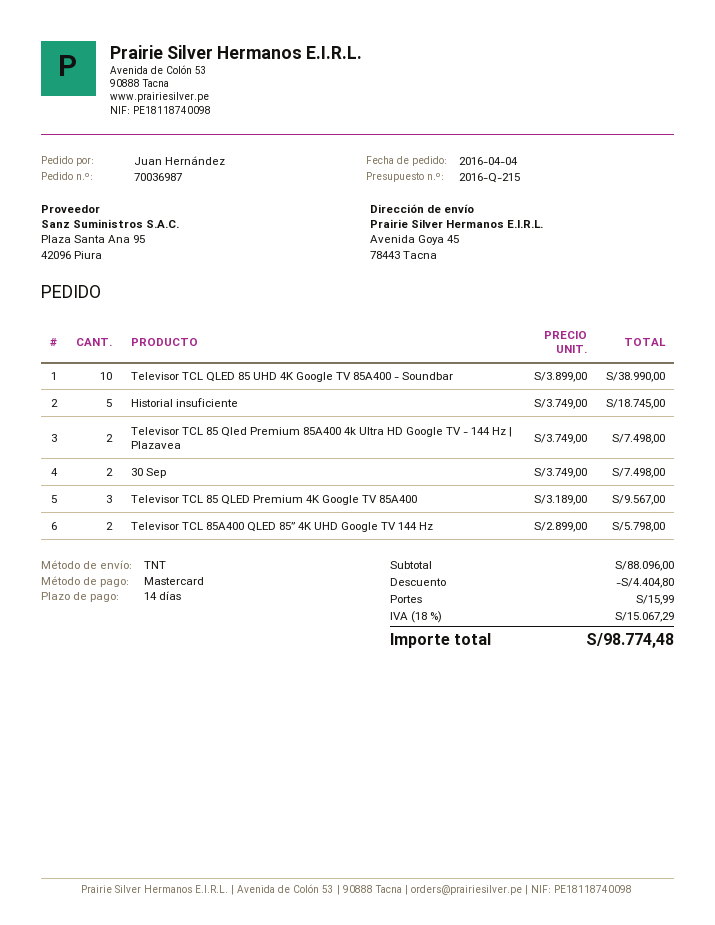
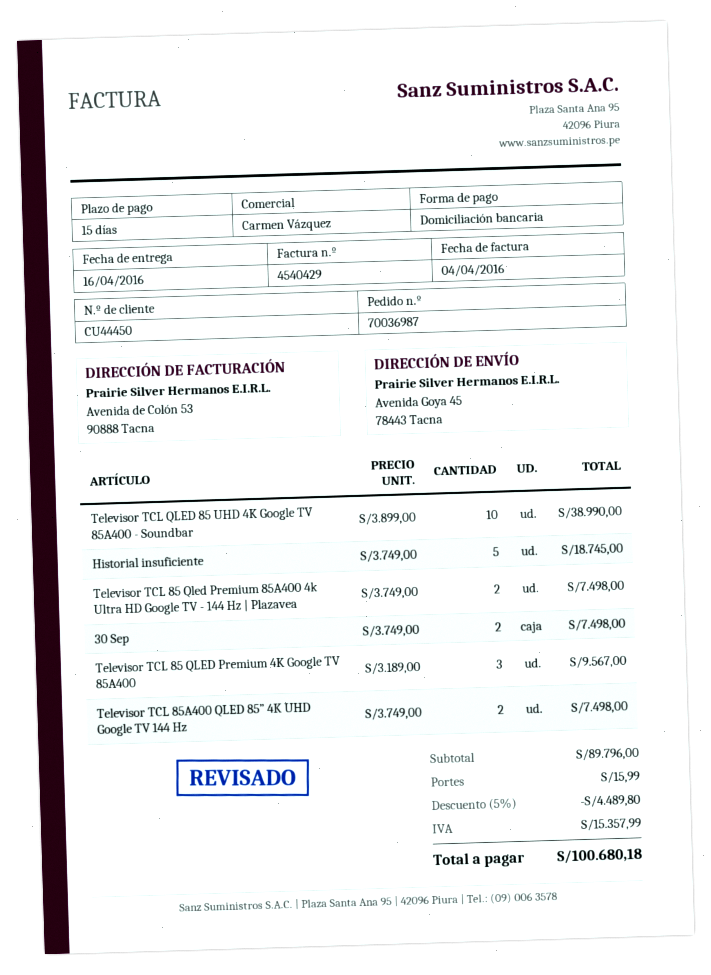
payment terms: 14 days -> 15 days
payment method: Mastercard -> direct debit
Televisor TCL 85A400 QLED 85” 4K UHD Google TV 144 Hz: 2 x 2899.00 = 5798.00 -> 2 x 3749.00 = 7498.00
subtotal: 88096.00 -> 89796.00
discount: 4404.80 -> 4489.80
tax: 15067.29 -> 15357.99
total: 98774.48 -> 100680.18

